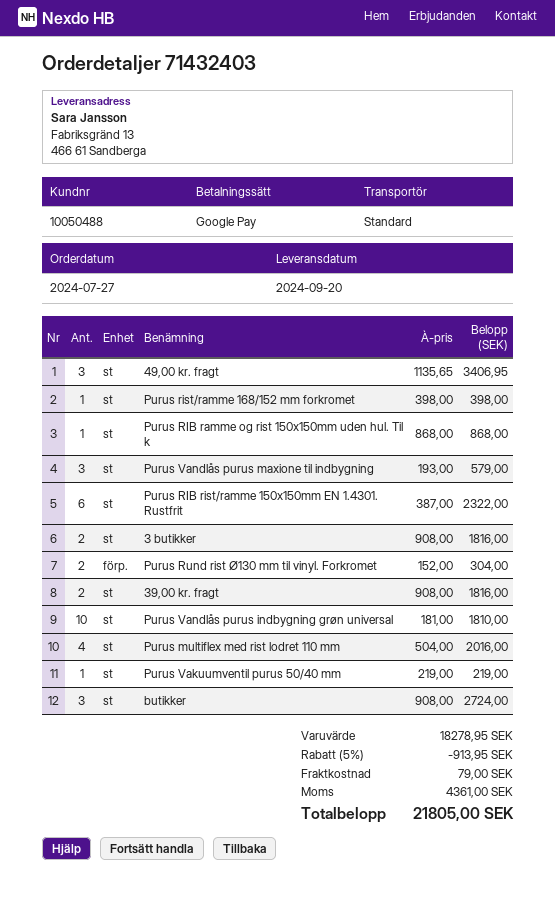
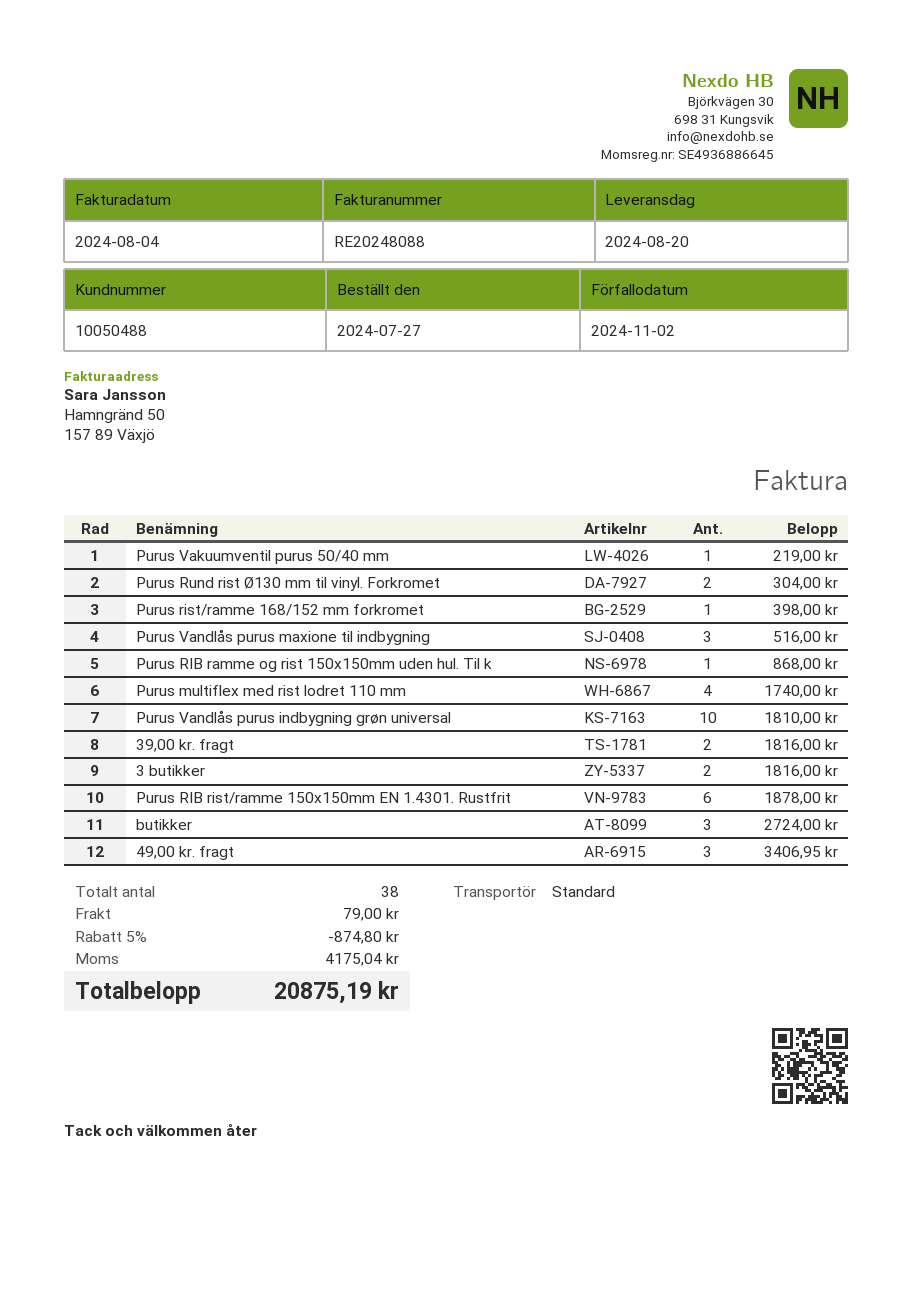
delivery date: 2024-09-20 -> 2024-08-20
Purus Vandlås purus maxione til indbygning: 3 for 579.00 -> 3 for 516.00
Purus RIB rist/ramme 150x150mm EN 1.4301. Rustfrit: 6 for 2322.00 -> 6 for 1878.00
Purus multiflex med rist lodret 110 mm: 4 for 2016.00 -> 4 for 1740.00
discount: 5% = 913.95 -> 5% = 874.80
tax: 4361.00 -> 4175.04
total: 21805.00 -> 20875.19

